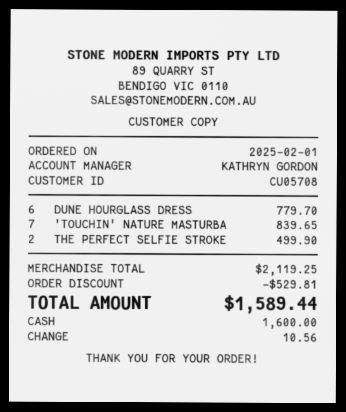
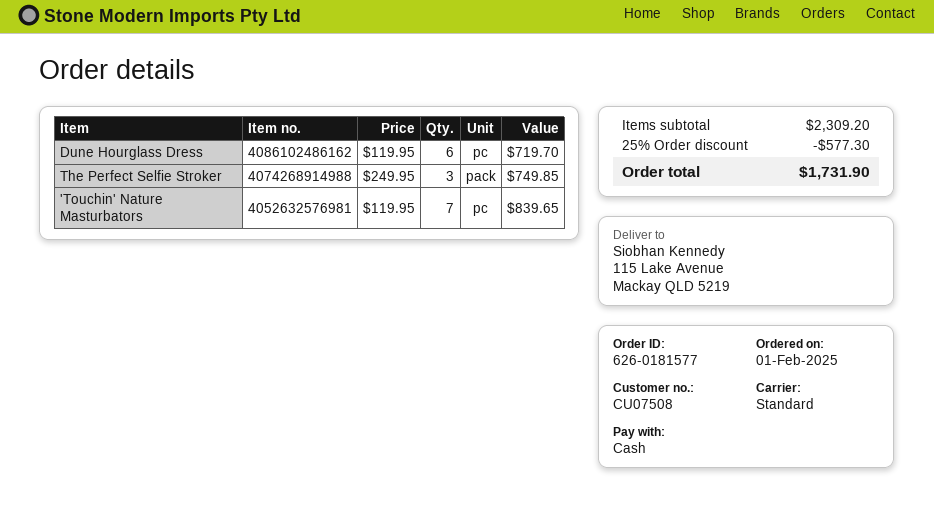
customer number: CU05708 -> CU07508
DUNE HOURGLASS DRESS: 6 for 779.70 -> 6 for 719.70
THE PERFECT SELFIE STROKE: 2 for 499.90 -> 3 for 749.85
subtotal: 2119.25 -> 2309.20
discount: 529.81 -> 577.30
total: 1589.44 -> 1731.90

